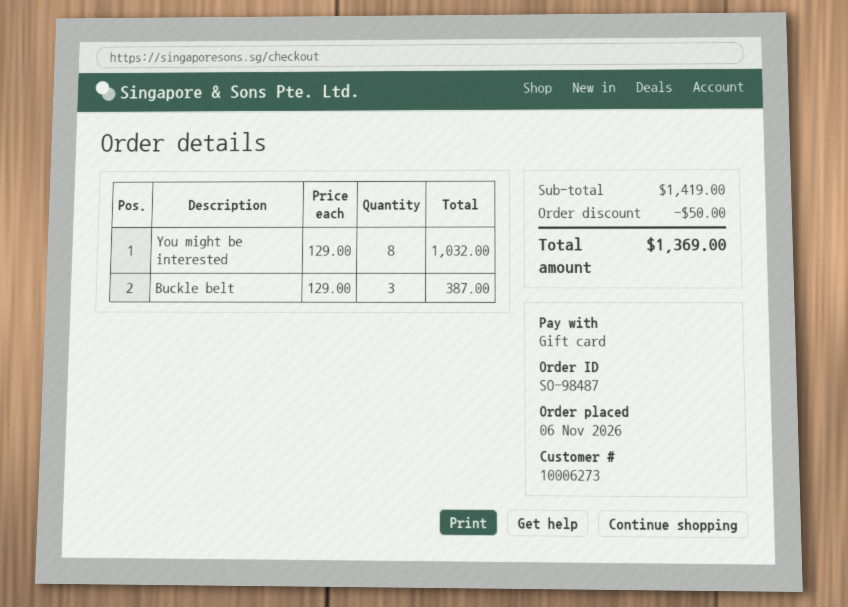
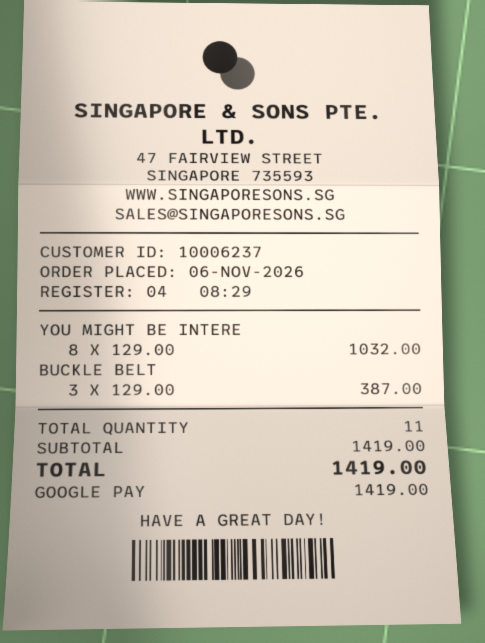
customer number: 10006273 -> 10006237
payment method: gift card -> Google Pay
discount: 50.00 -> none
total: 1369.00 -> 1419.00

